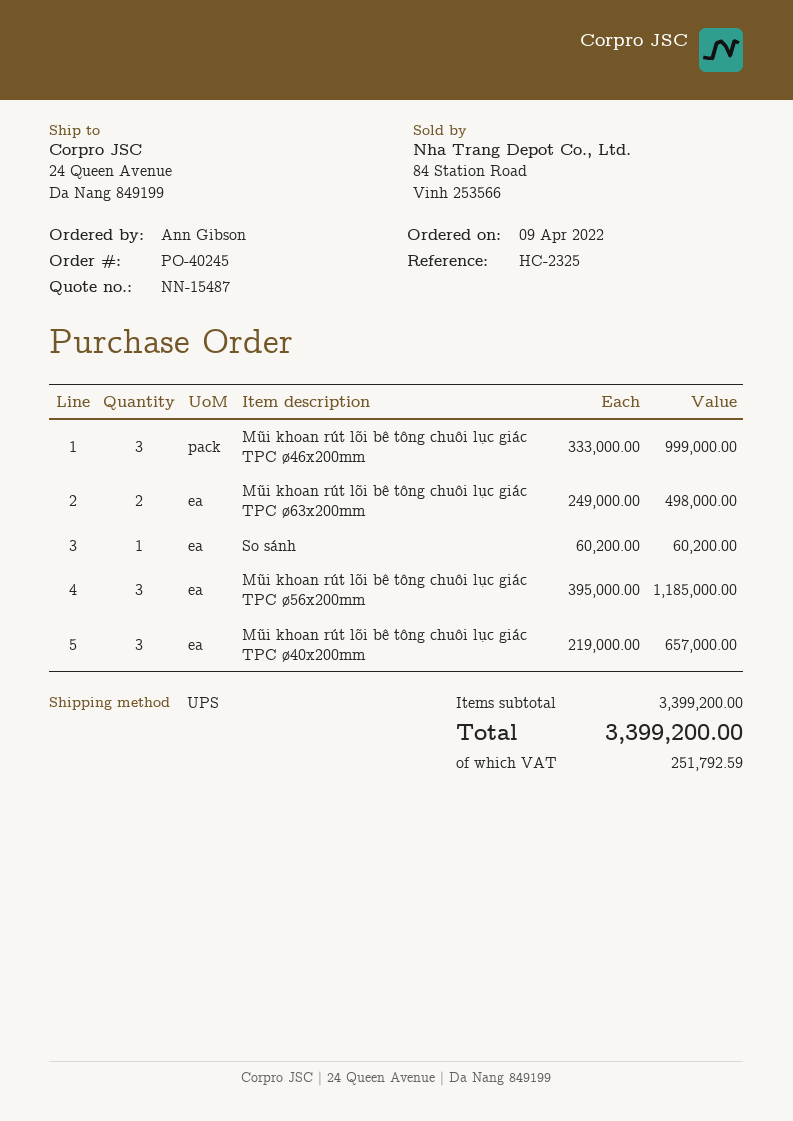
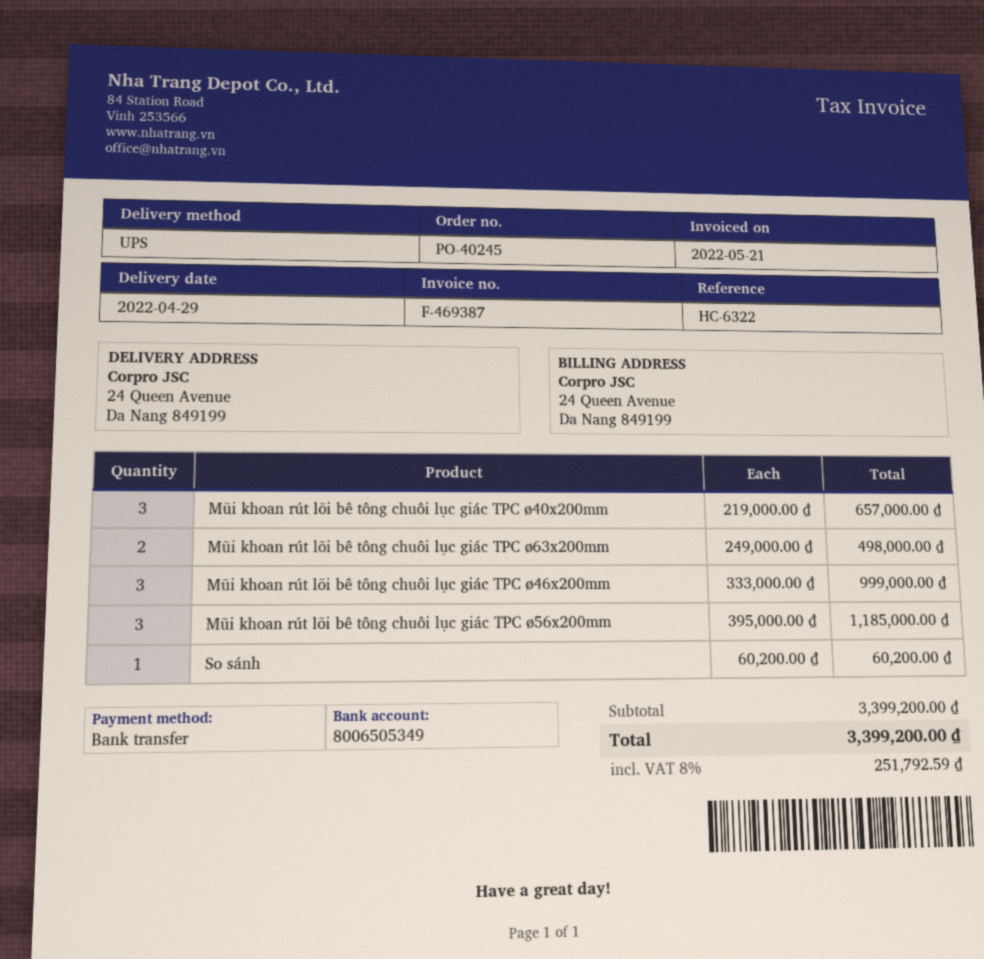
reference: HC-2325 -> HC-6322

